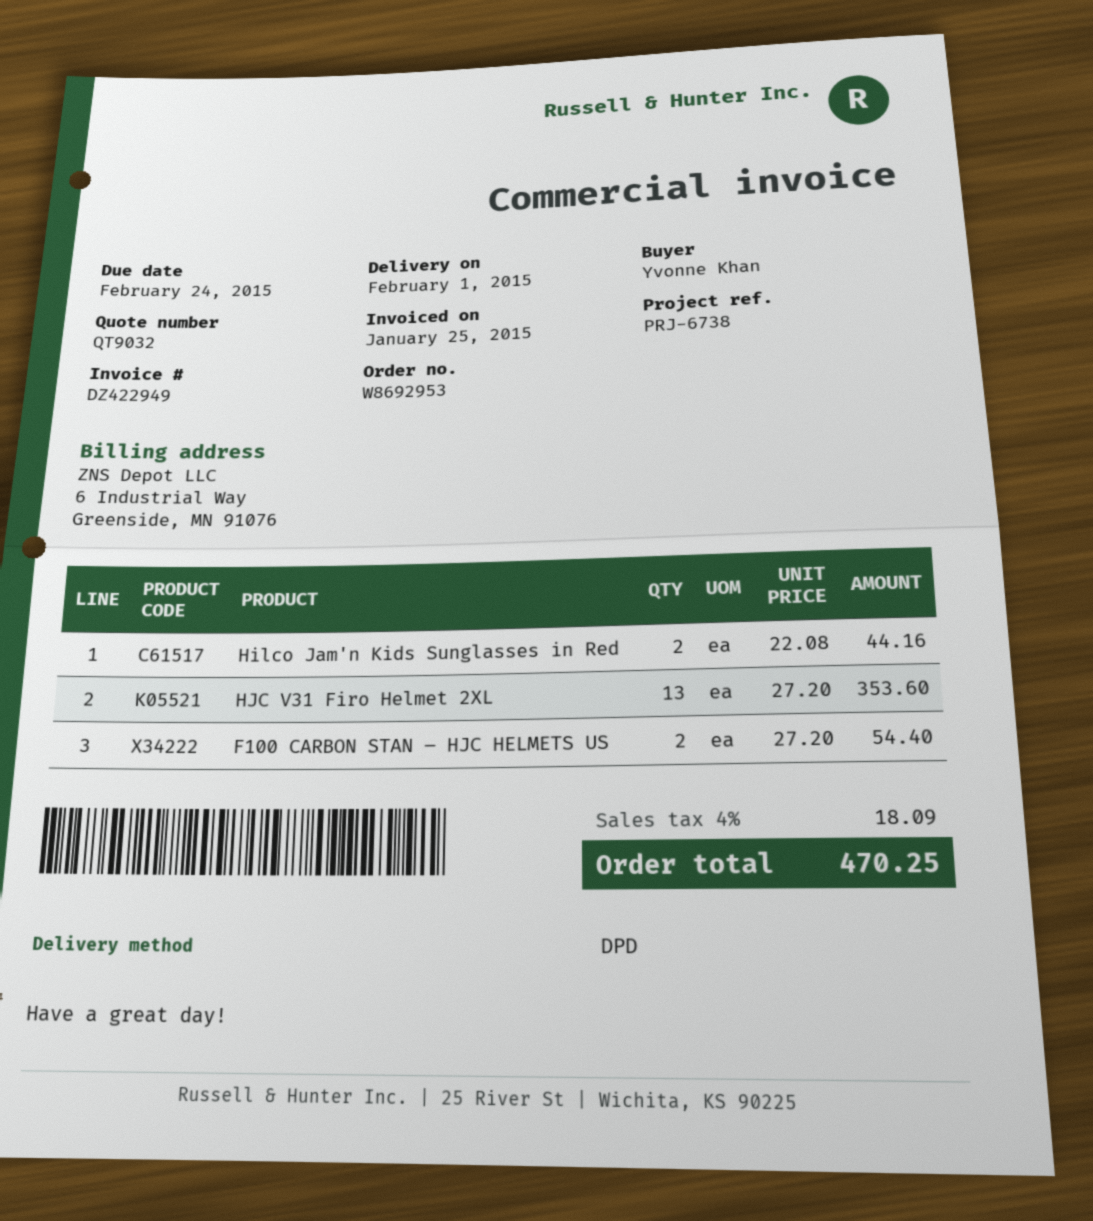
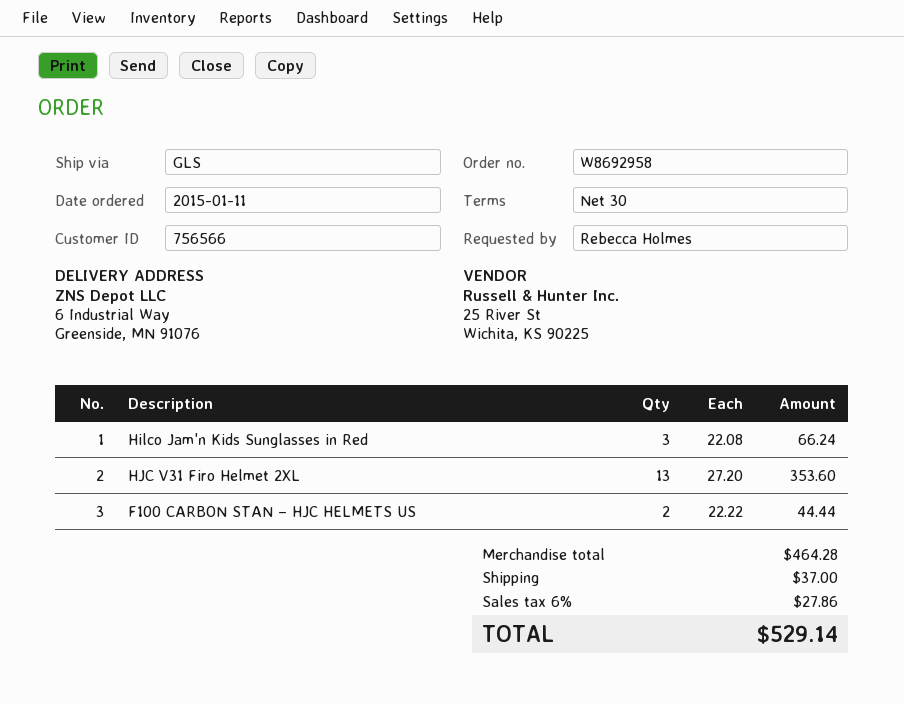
order number: W8692953 -> W8692958
ordered by: Yvonne Khan -> Rebecca Holmes
shipping method: DPD -> GLS
Hilco Jam'n Kids Sunglasses in Red: 2 x 22.08 = 44.16 -> 3 x 22.08 = 66.24
F100 CARBON STAN – HJC HELMETS US: 2 x 27.20 = 54.40 -> 2 x 22.22 = 44.44
shipping: none -> 37.00
tax: 4% = 18.09 -> 6% = 27.86
total: 470.25 -> 529.14

